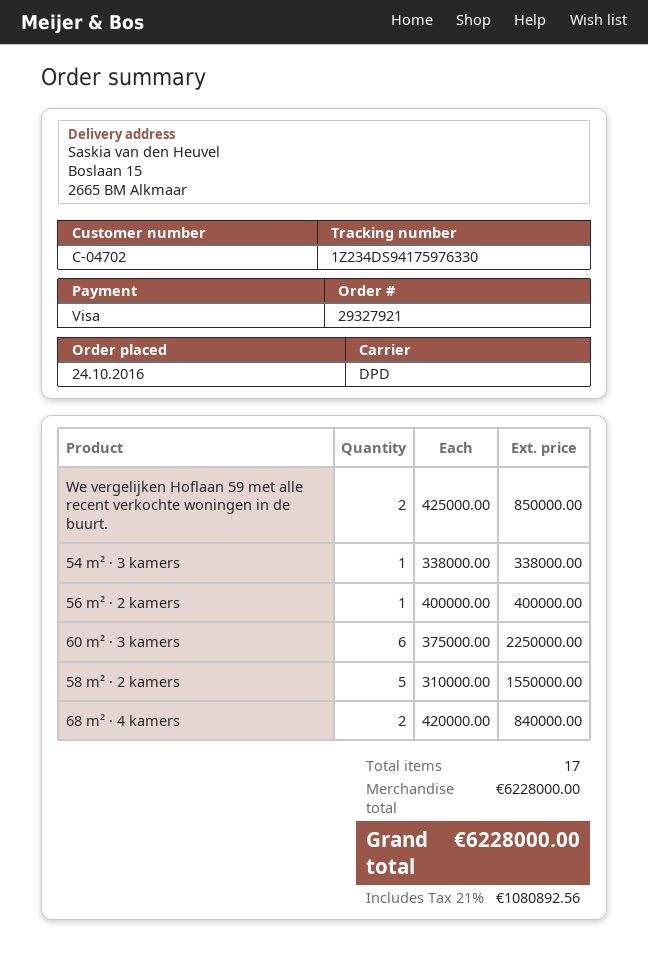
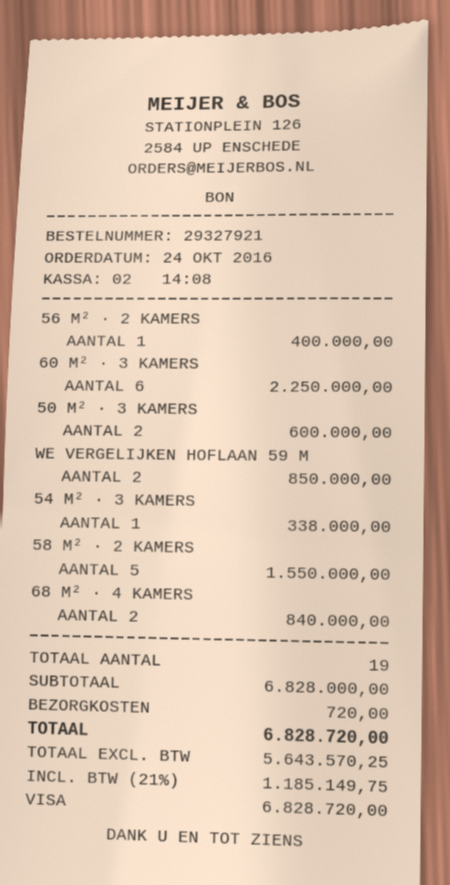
50 M² · 3 KAMERS: none -> 2 for 600000.00
total quantity: 17 -> 19
subtotal: 6228000.00 -> 6828000.00
shipping: none -> 720.00
tax: 21% = 1080892.56 -> 21% = 1185149.75
total: 6228000.00 -> 6828720.00

